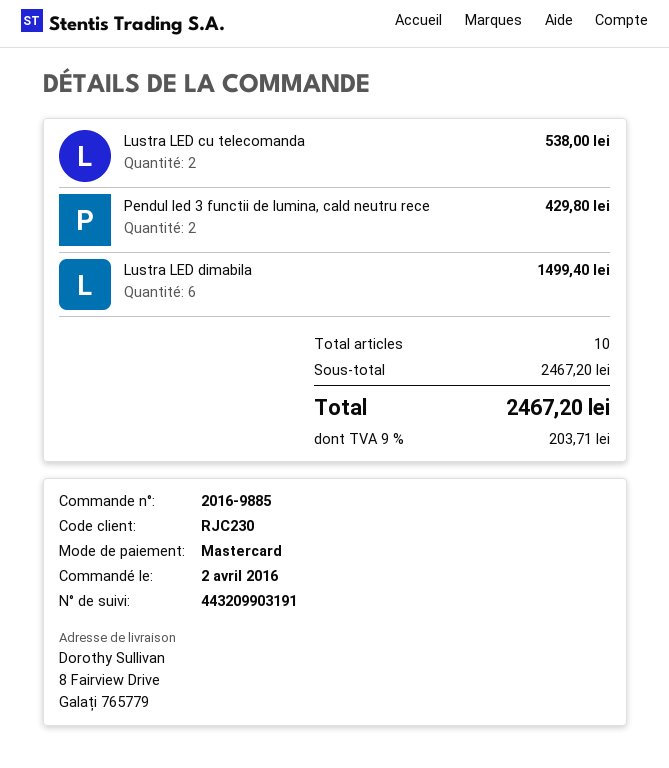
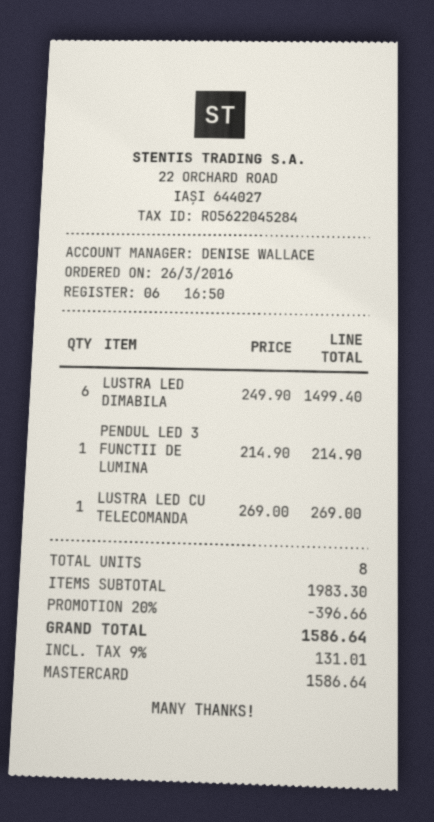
order date: 2016-04-02 -> 2016-03-26
Lustra LED cu telecomanda: 2 for 538.00 -> 1 for 269.00
Pendul led 3 functii de lumina, cald neutru rece: 2 for 429.80 -> 1 for 214.90
total quantity: 10 -> 8
subtotal: 2467.20 -> 1983.30
discount: none -> 20% = 396.66
tax: 9% = 203.71 -> 9% = 131.01
total: 2467.20 -> 1586.64

